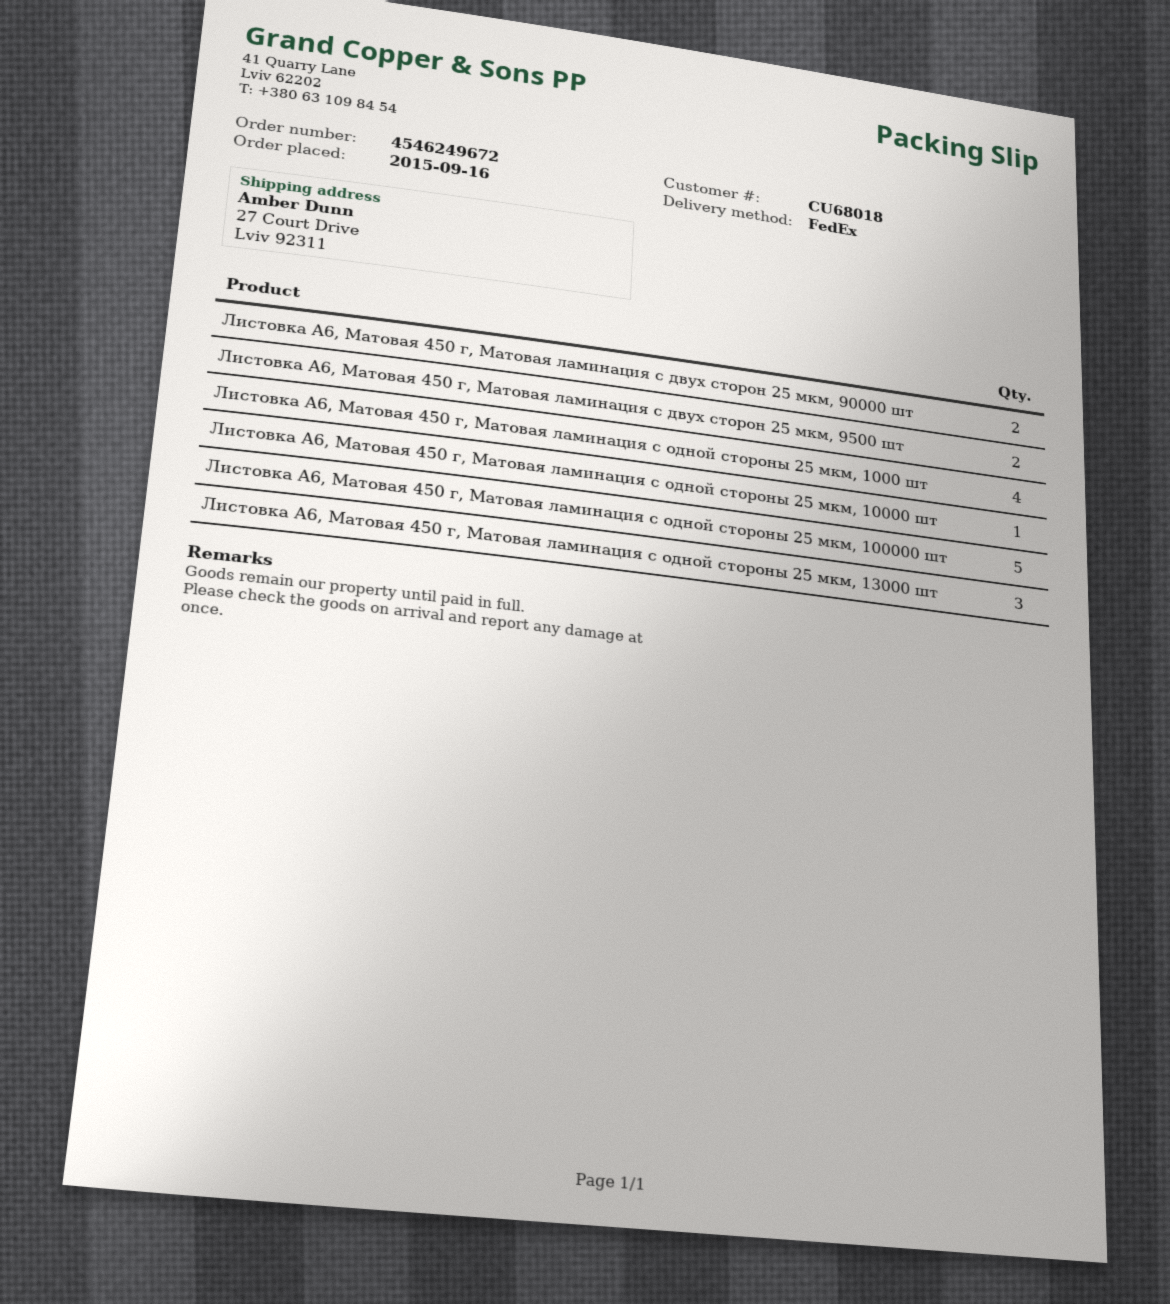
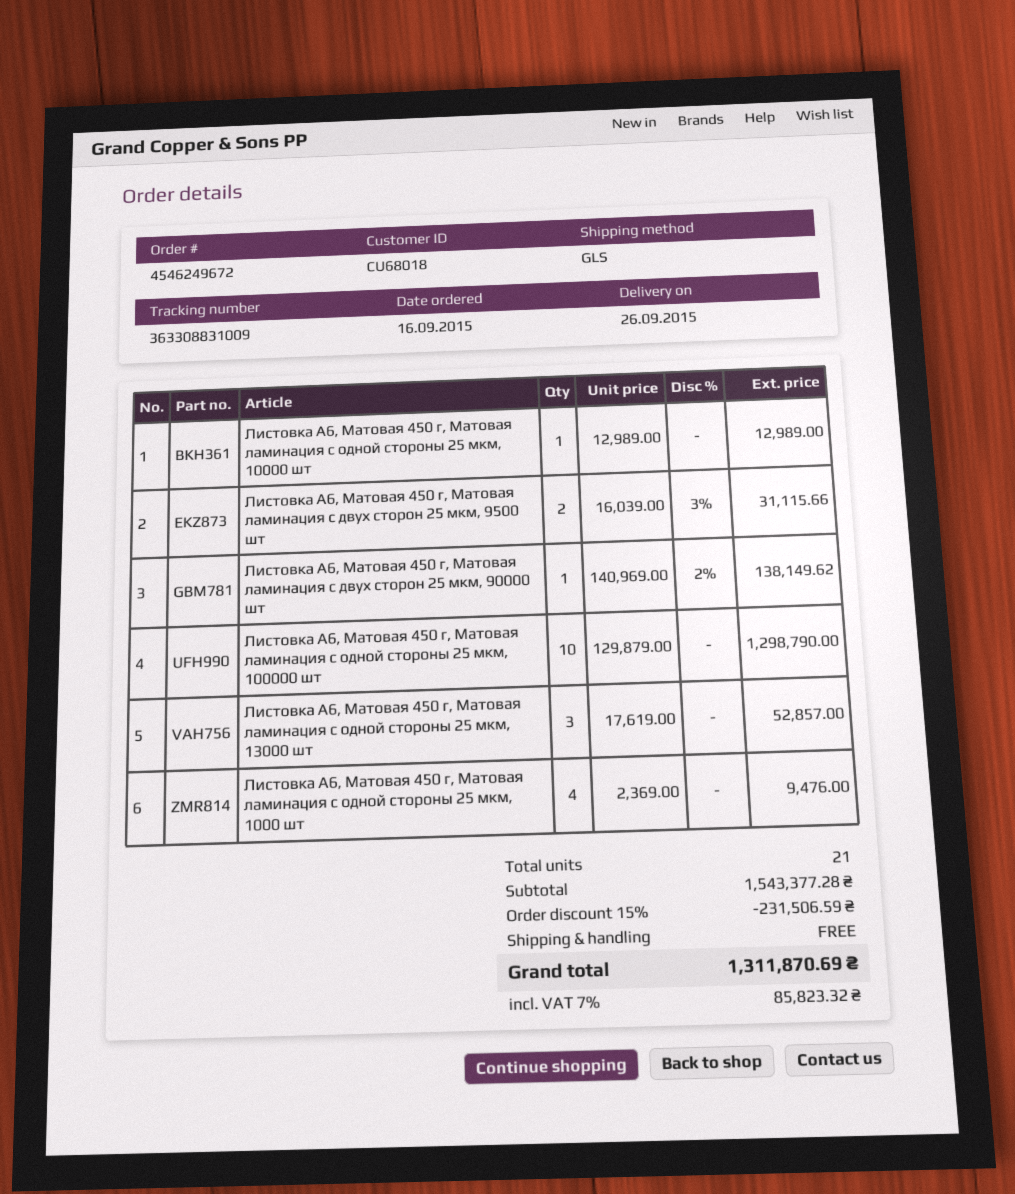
shipping method: FedEx -> GLS
Листовка А6, Матовая 450 г, Матовая ламинация с двух сторон 25 мкм, 90000 шт: 2 -> 1
Листовка А6, Матовая 450 г, Матовая ламинация с одной стороны 25 мкм, 100000 шт: 5 -> 10

